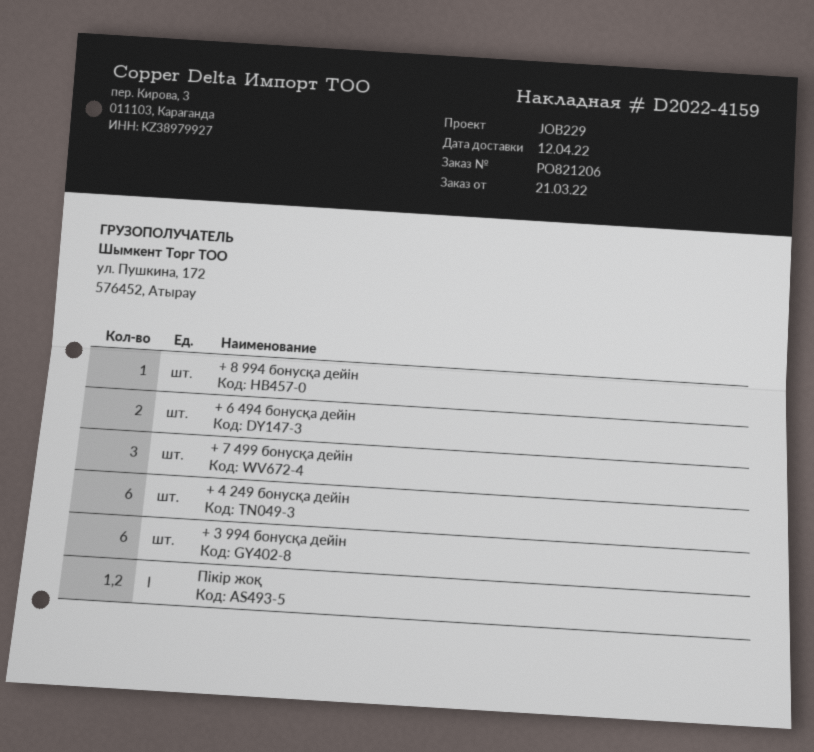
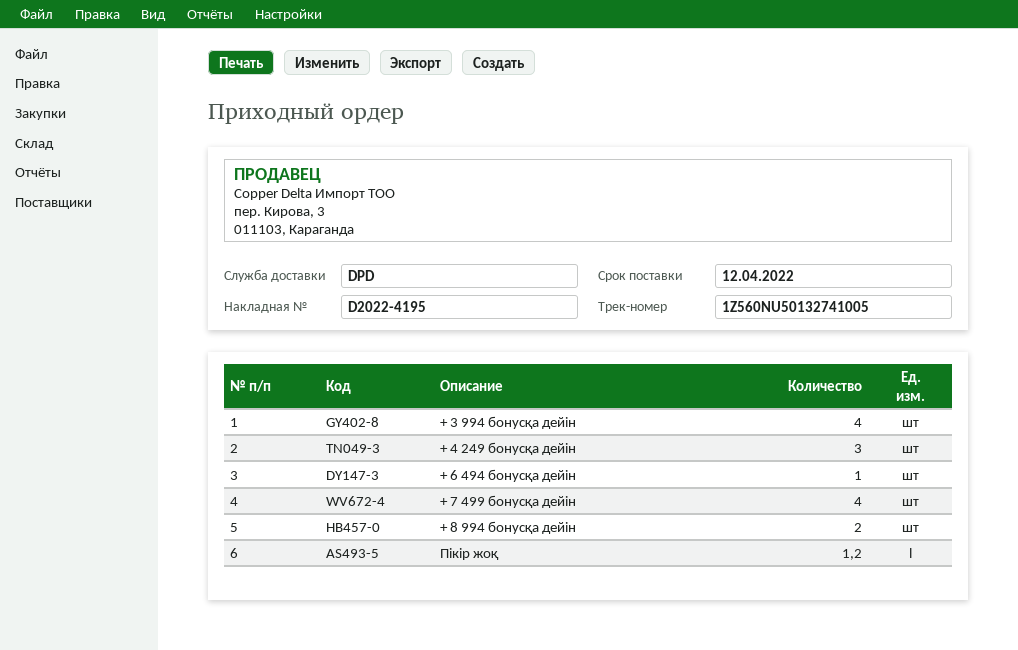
delivery note number: D2022-4159 -> D2022-4195
+ 8 994 бонусқа дейін: 1 -> 2
+ 6 494 бонусқа дейін: 2 -> 1
+ 7 499 бонусқа дейін: 3 -> 4
+ 4 249 бонусқа дейін: 6 -> 3
+ 3 994 бонусқа дейін: 6 -> 4

